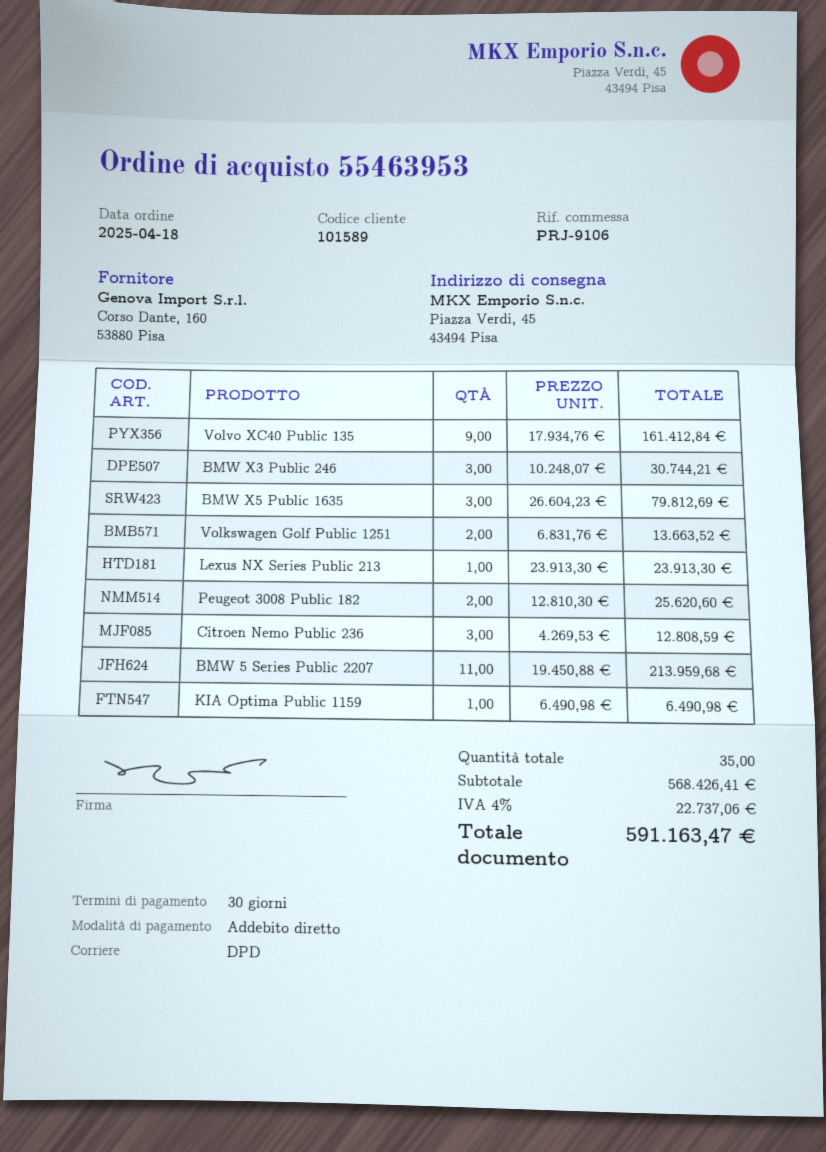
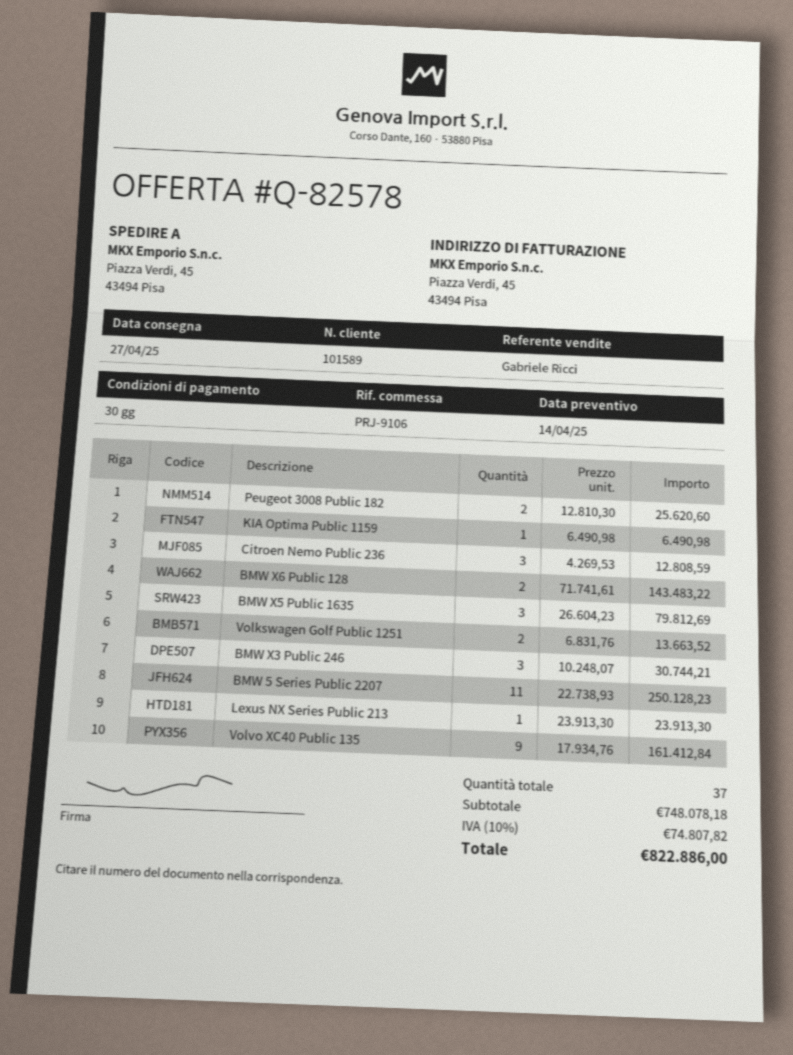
BMW 5 Series Public 2207: 11 x 19450.88 = 213959.68 -> 11 x 22738.93 = 250128.23
BMW X6 Public 128: none -> 2 x 71741.61 = 143483.22
total quantity: 35 -> 37
subtotal: 568426.41 -> 748078.18
tax: 4% = 22737.06 -> 10% = 74807.82
total: 591163.47 -> 822886.00

